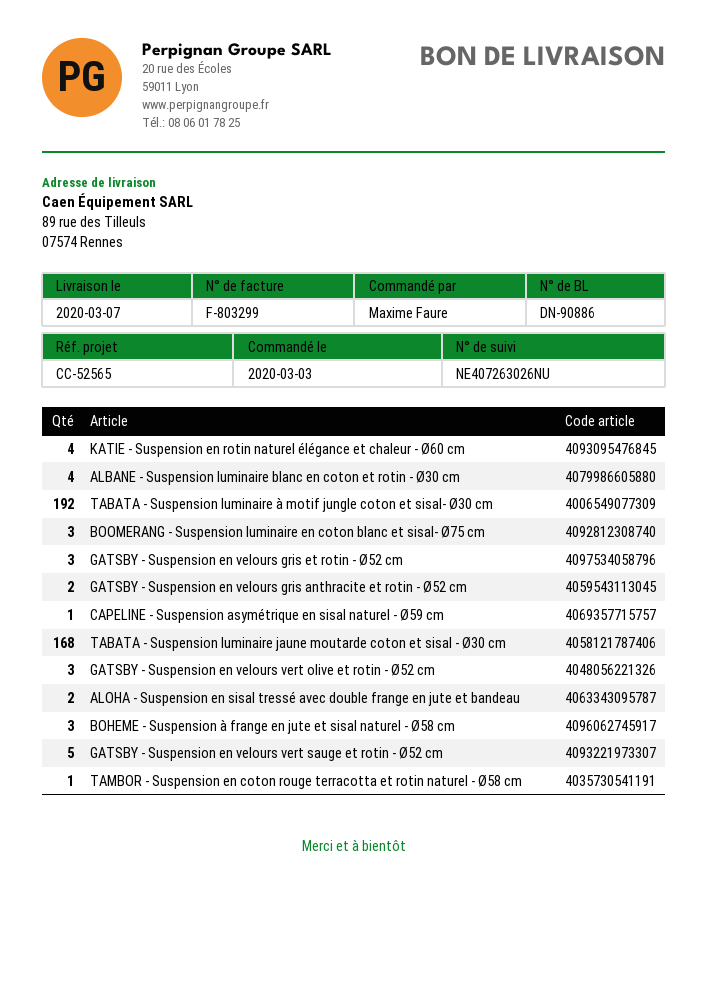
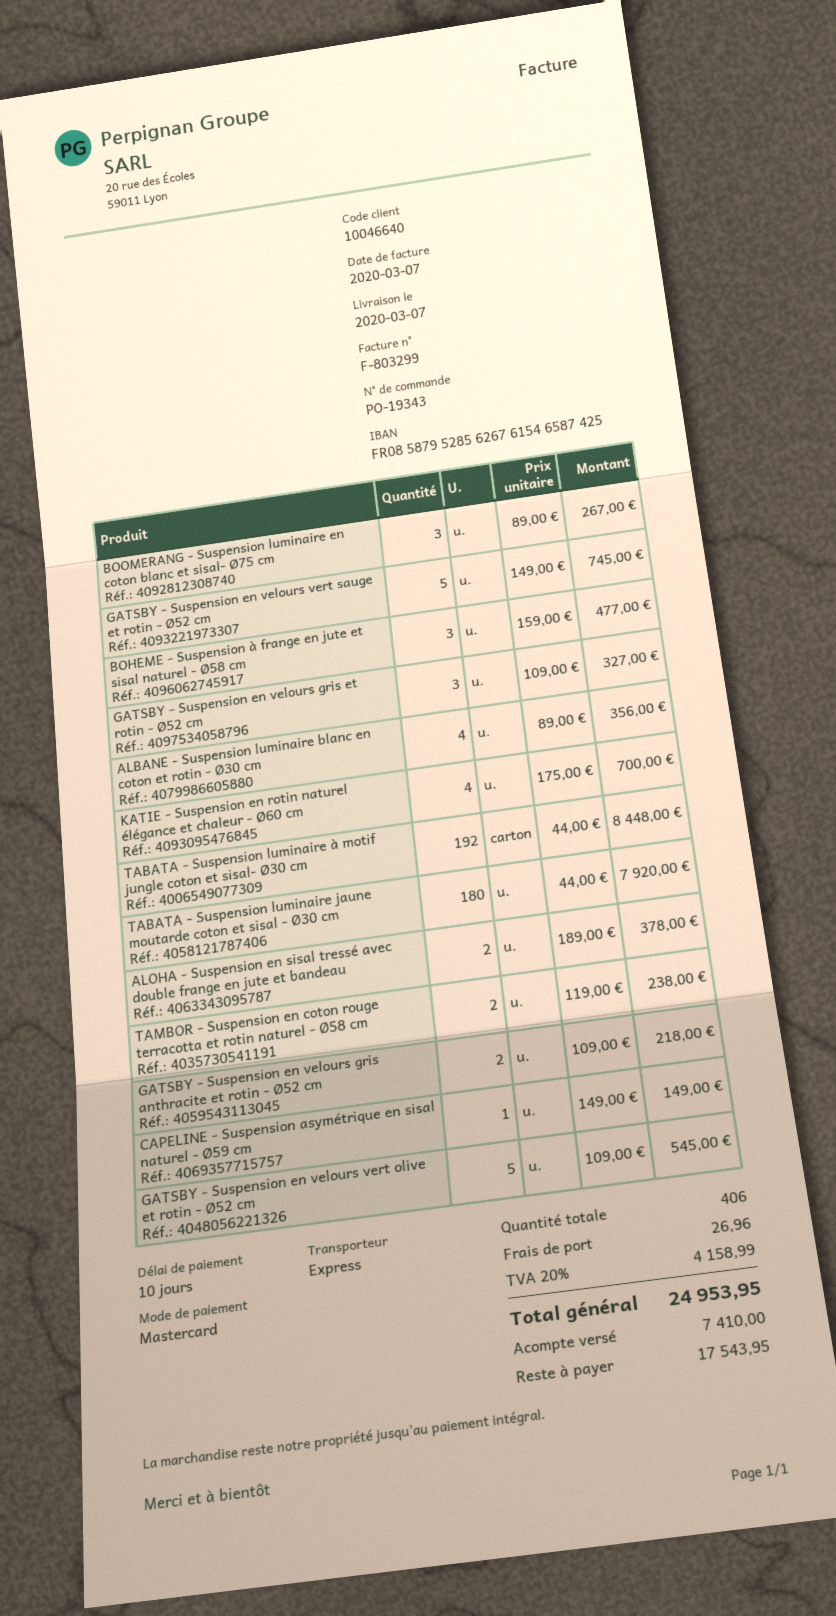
TABATA - Suspension luminaire jaune moutarde coton et sisal - Ø30 cm: 168 -> 180
GATSBY - Suspension en velours vert olive et rotin - Ø52 cm: 3 -> 5
TAMBOR - Suspension en coton rouge terracotta et rotin naturel - Ø58 cm: 1 -> 2

